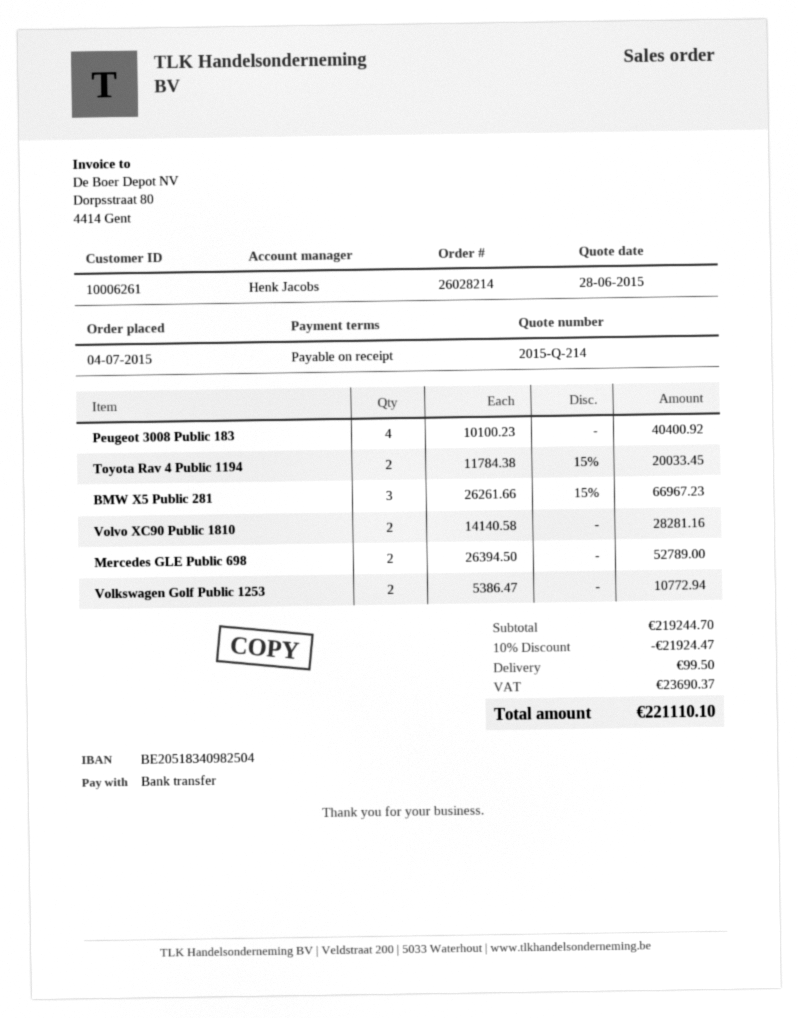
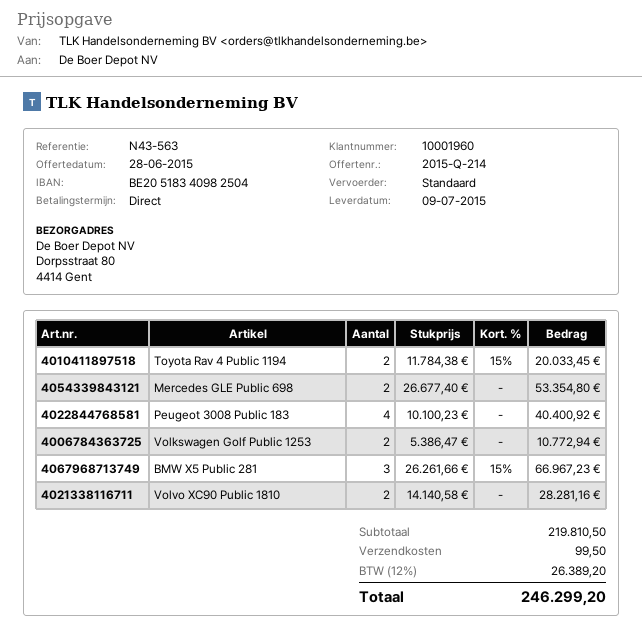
customer number: 10006261 -> 10001960
Mercedes GLE Public 698: 2 x 26394.50 = 52789.00 -> 2 x 26677.40 = 53354.80
subtotal: 219244.70 -> 219810.50
discount: 10% = 21924.47 -> none
tax: 23690.37 -> 26389.20
total: 221110.10 -> 246299.20

